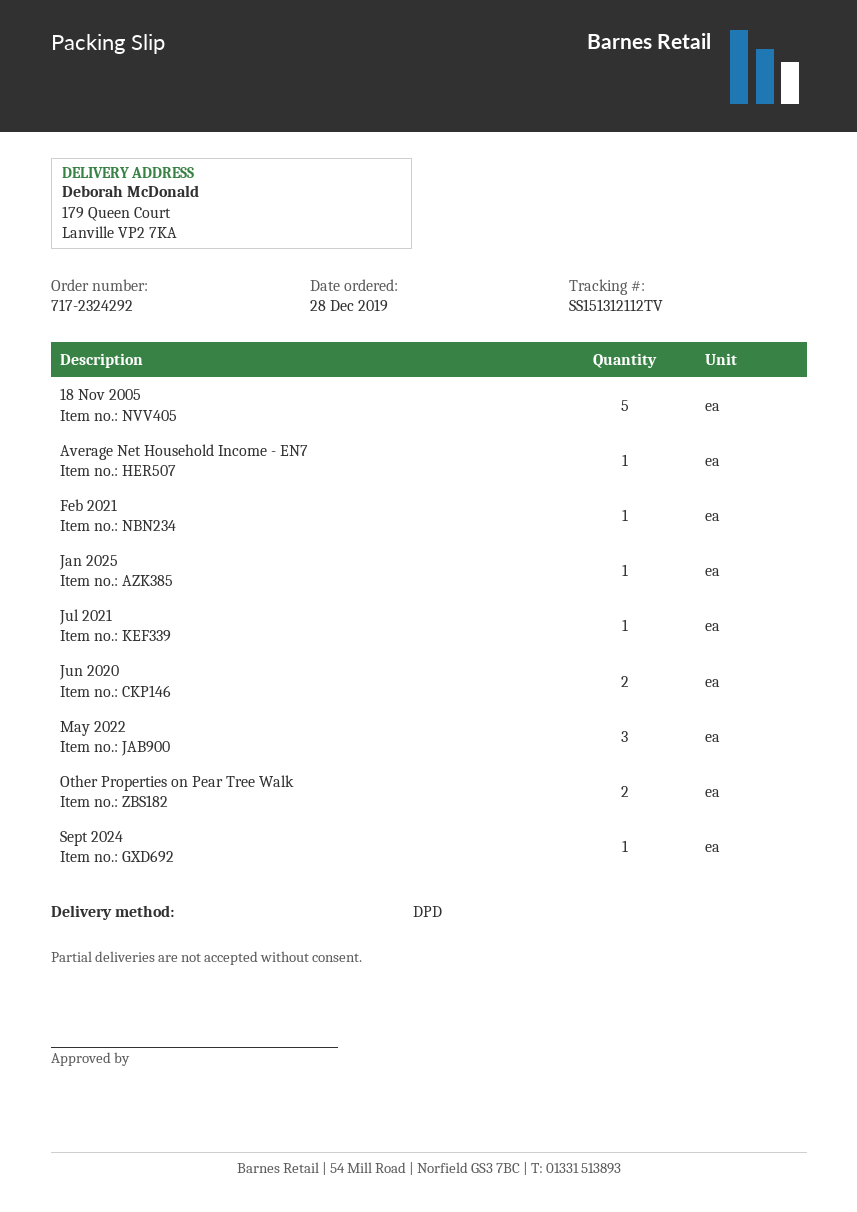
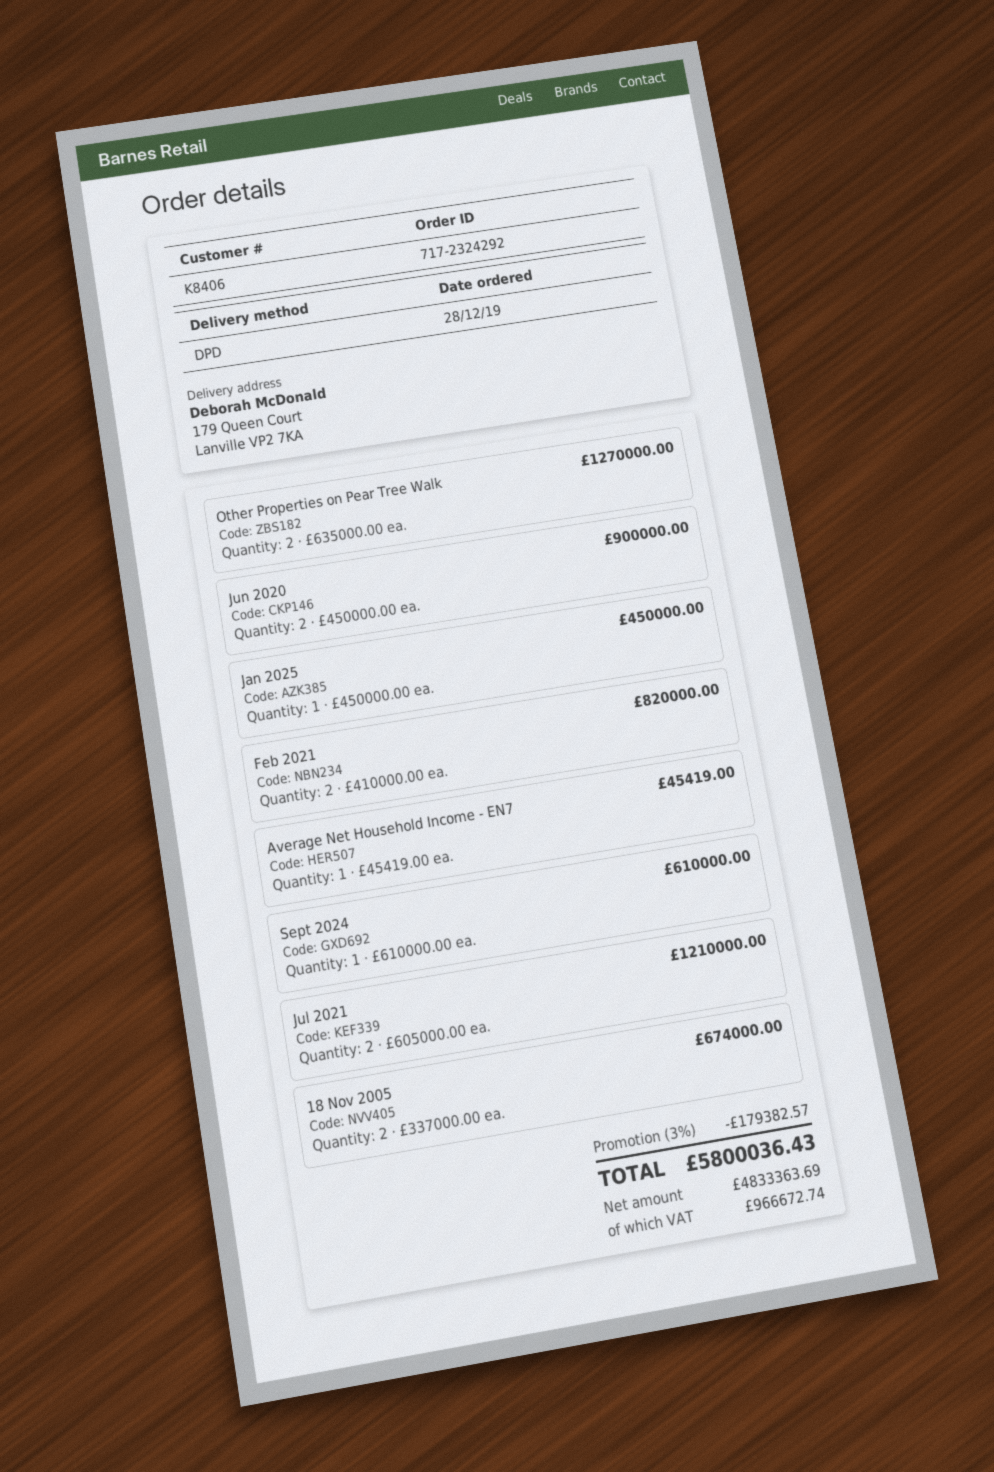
18 Nov 2005: 5 -> 2
Feb 2021: 1 -> 2
Jul 2021: 1 -> 2
May 2022: 3 -> none

